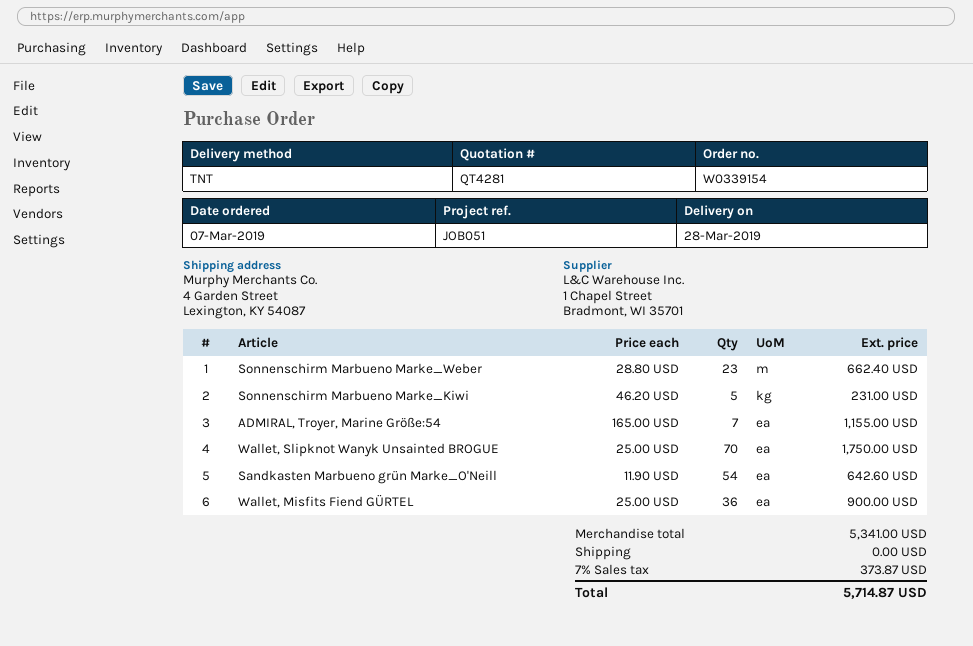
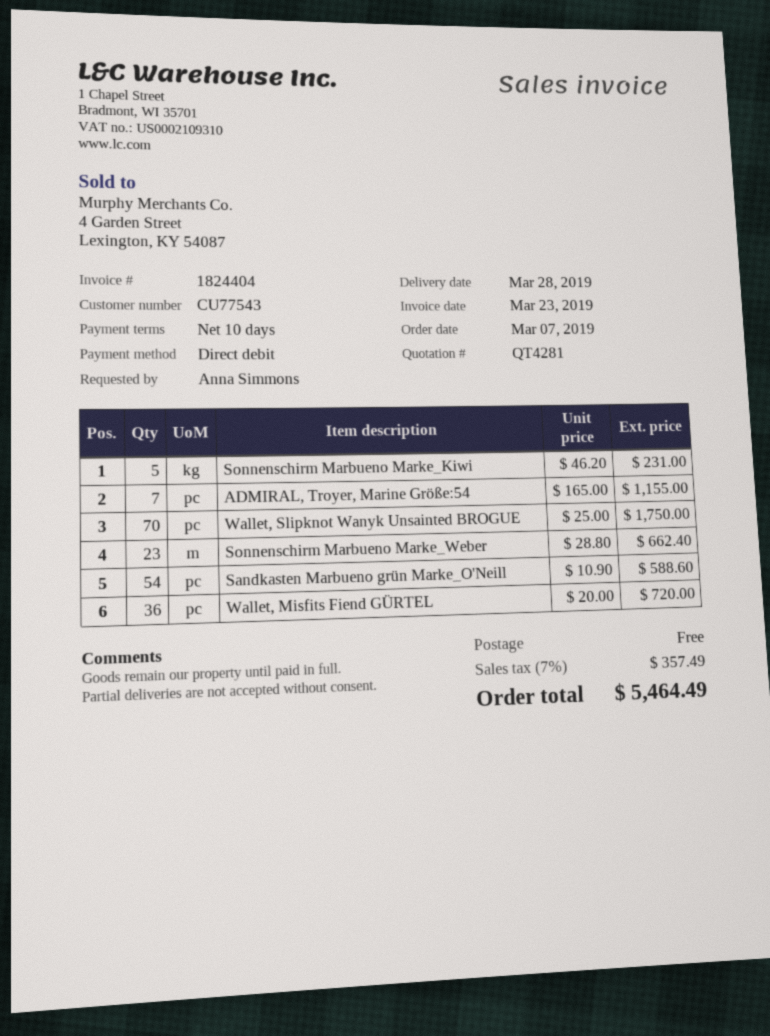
Sandkasten Marbueno grün Marke_O'Neill: 54 x 11.90 = 642.60 -> 54 x 10.90 = 588.60
Wallet, Misfits Fiend GÜRTEL: 36 x 25.00 = 900.00 -> 36 x 20.00 = 720.00
tax: 7% = 373.87 -> 7% = 357.49
total: 5714.87 -> 5464.49

